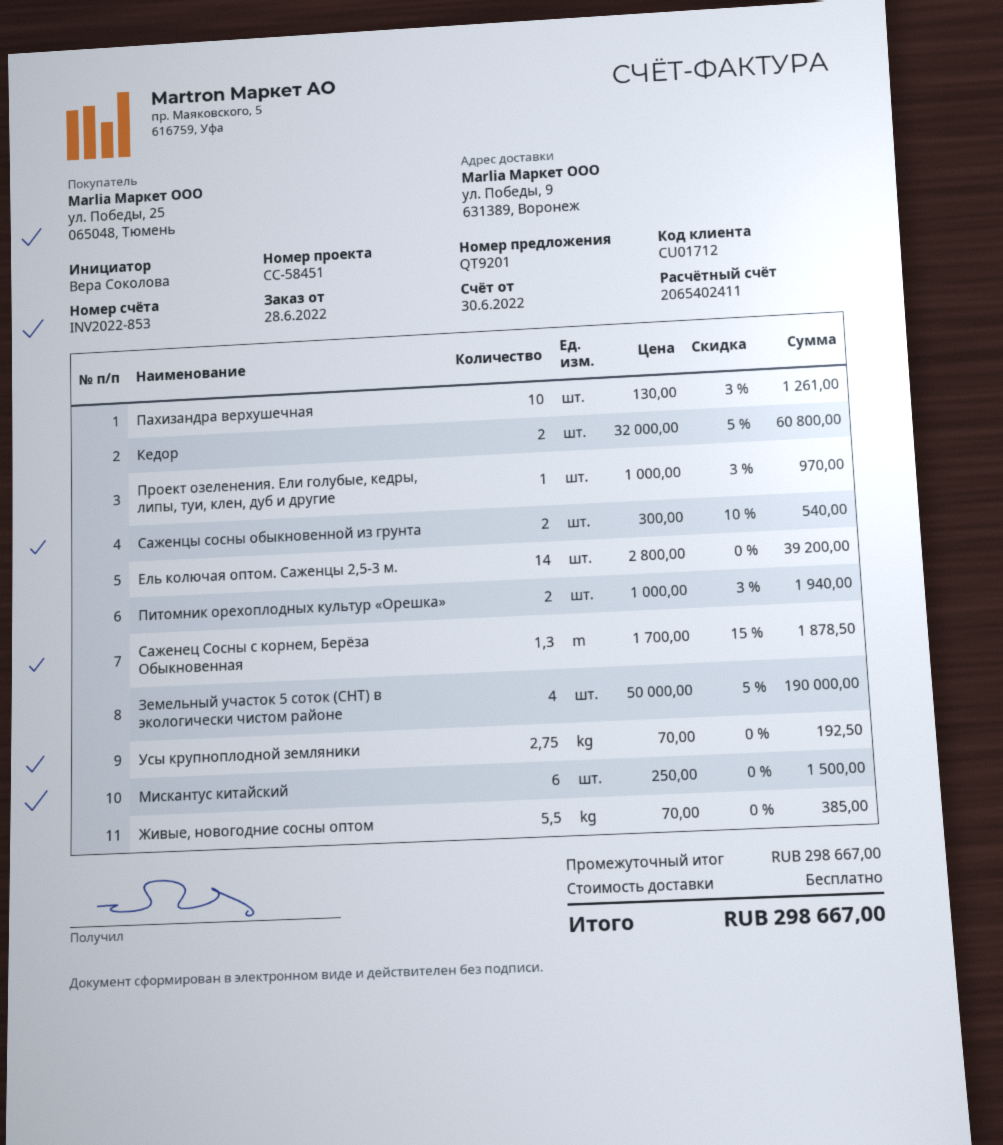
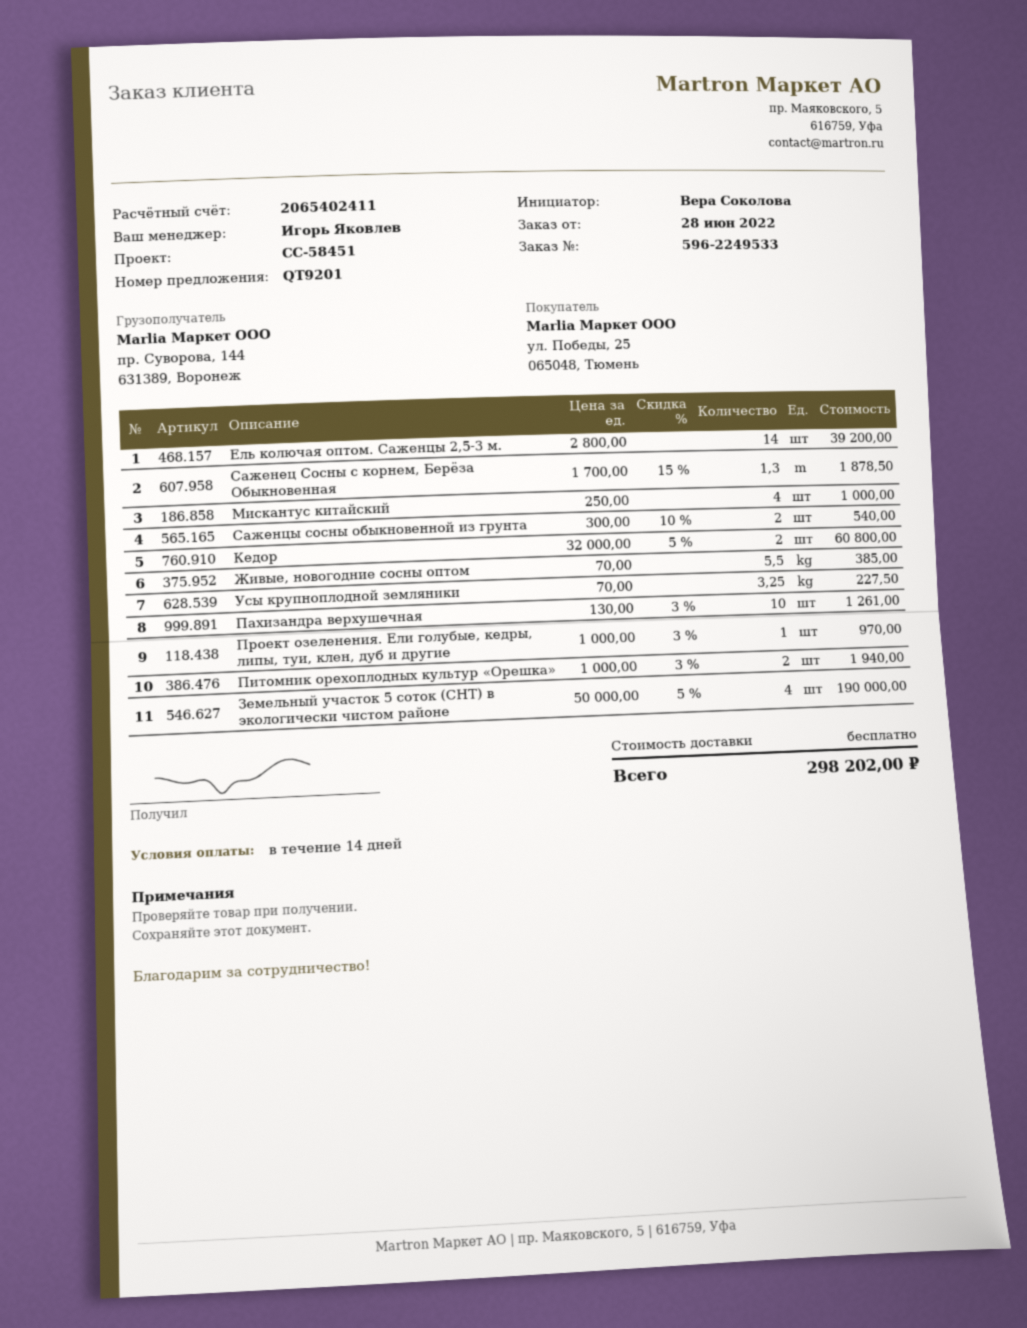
ship to: ул. Победы, 9, 631389, Воронеж -> пр. Суворова, 144, 631389, Воронеж
Усы крупноплодной земляники: 2.75 x 70.00 = 192.50 -> 3.25 x 70.00 = 227.50
Мискантус китайский: 6 x 250.00 = 1500.00 -> 4 x 250.00 = 1000.00
total: 298667.00 -> 298202.00

